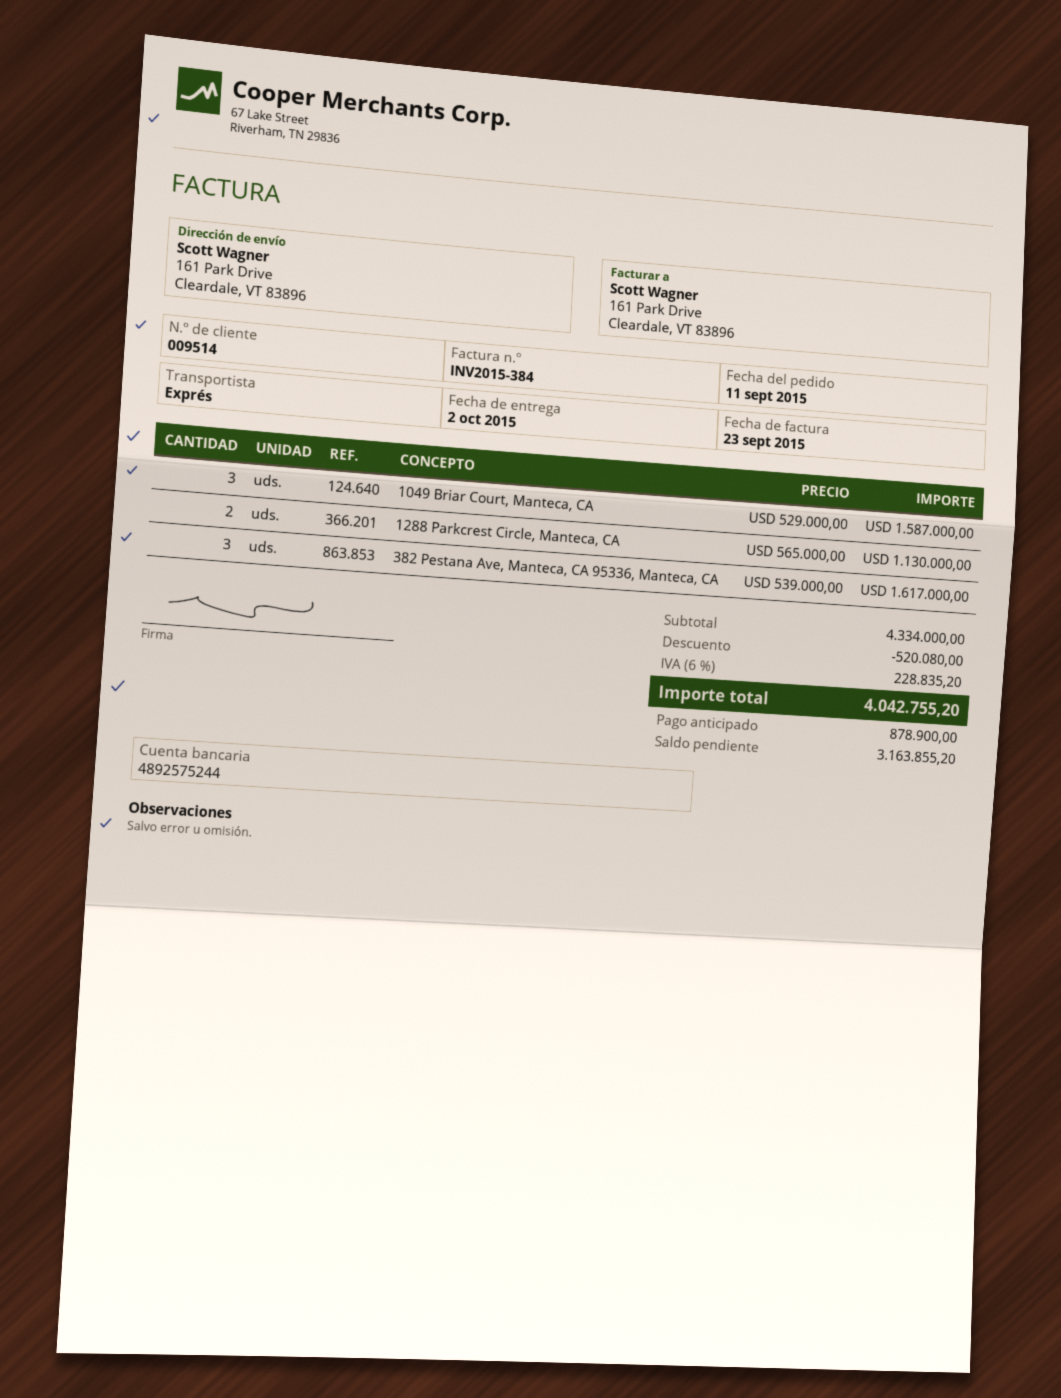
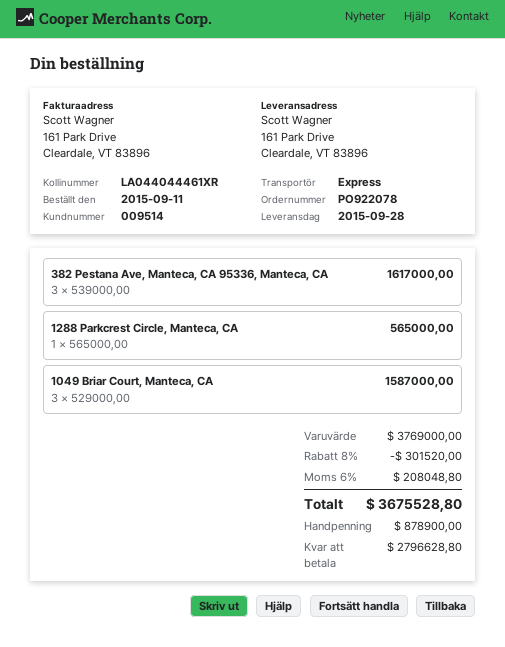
delivery date: 2015-10-02 -> 2015-09-28
1288 Parkcrest Circle, Manteca, CA: 2 x 565000.00 = 1130000.00 -> 1 x 565000.00 = 565000.00
subtotal: 4334000.00 -> 3769000.00
discount: 520080.00 -> 301520.00
tax: 6% = 228835.20 -> 6% = 208048.80
total: 4042755.20 -> 3675528.80
balance: 3163855.20 -> 2796628.80

